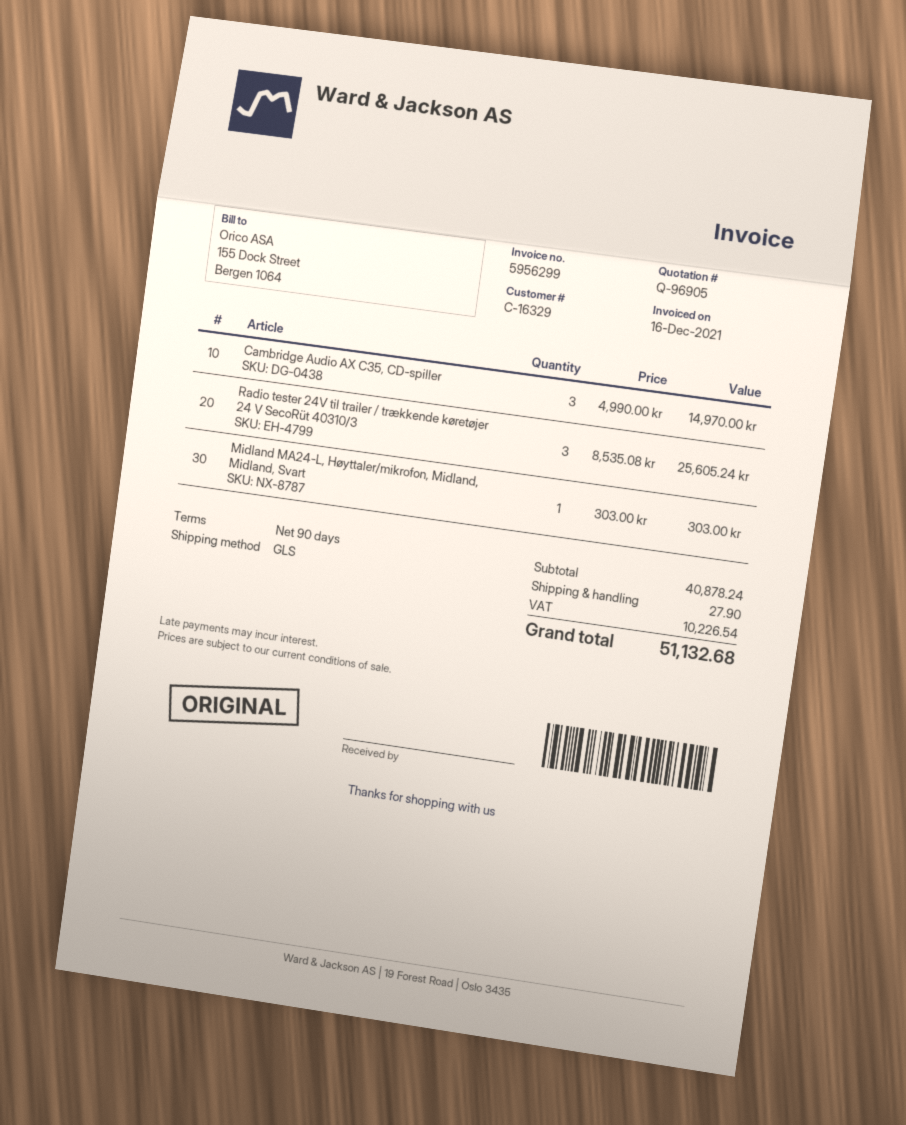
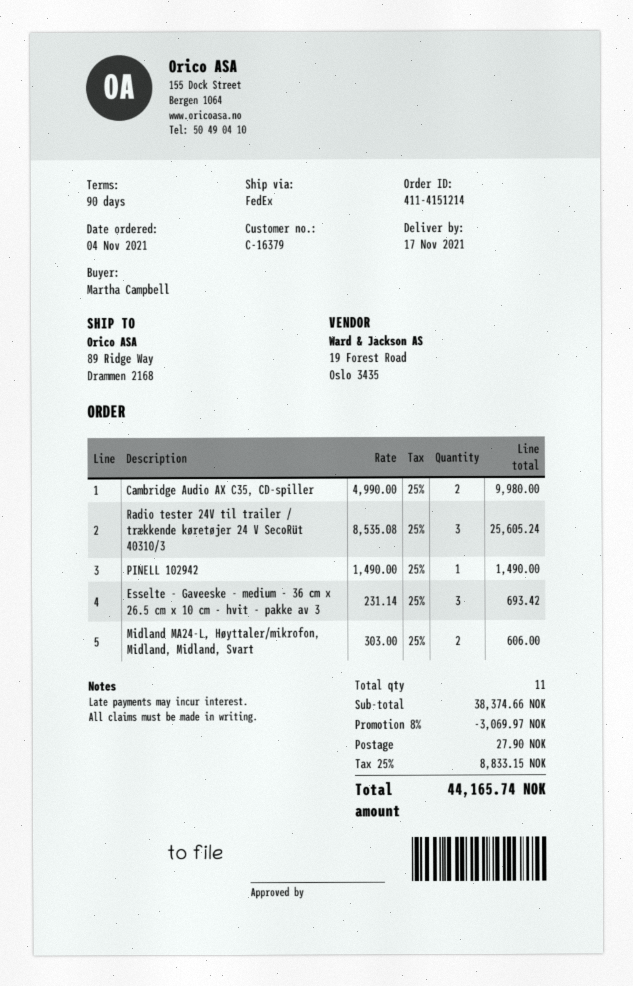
customer number: C-16329 -> C-16379
shipping method: GLS -> FedEx
Cambridge Audio AX C35, CD-spiller: 3 x 4990.00 = 14970.00 -> 2 x 4990.00 = 9980.00
Midland MA24-L, Høyttaler/mikrofon, Midland, Midland, Svart: 1 x 303.00 = 303.00 -> 2 x 303.00 = 606.00
PINELL 102942: none -> 1 x 1490.00 = 1490.00
Esselte - Gaveeske - medium - 36 cm x 26.5 cm x 10 cm - hvit - pakke av 3: none -> 3 x 231.14 = 693.42
subtotal: 40878.24 -> 38374.66
discount: none -> 8% = 3069.97
tax: 10226.54 -> 8833.15
total: 51132.68 -> 44165.74

